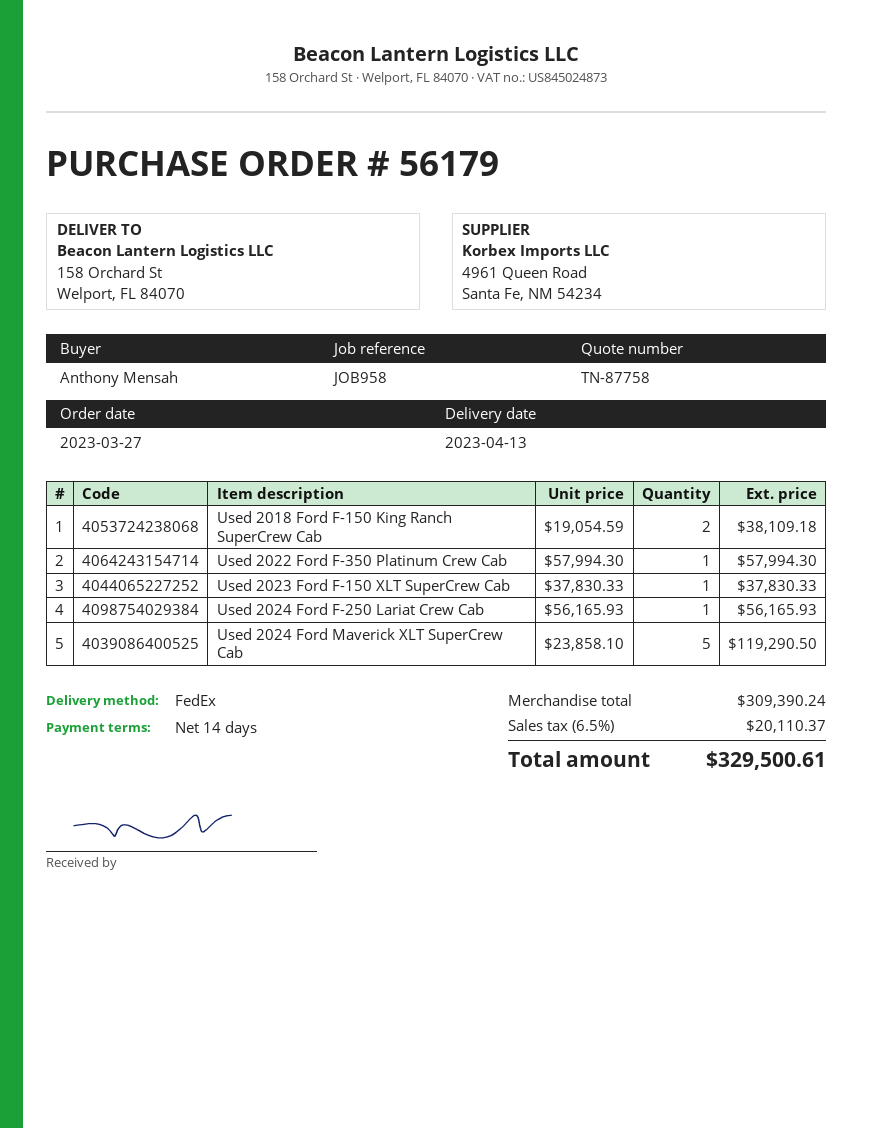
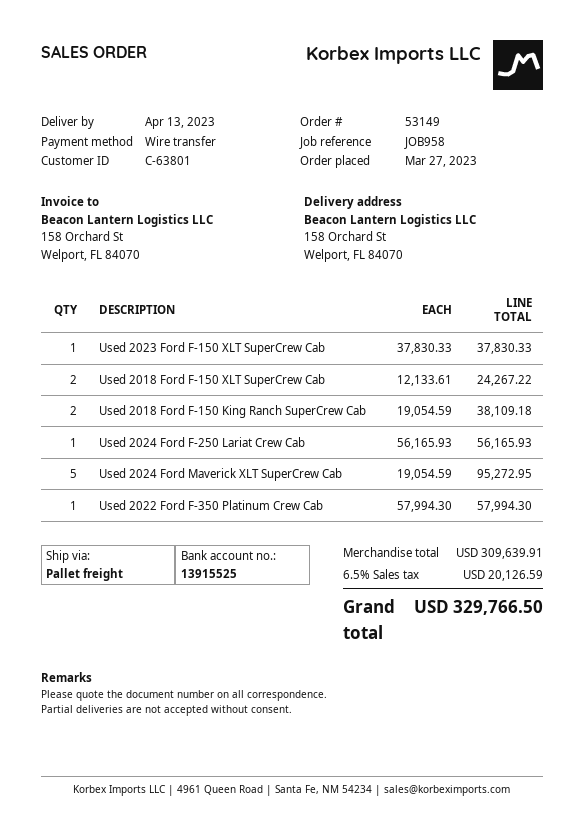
order number: 56179 -> 53149
shipping method: FedEx -> pallet freight
Used 2024 Ford Maverick XLT SuperCrew Cab: 5 x 23858.10 = 119290.50 -> 5 x 19054.59 = 95272.95
Used 2018 Ford F-150 XLT SuperCrew Cab: none -> 2 x 12133.61 = 24267.22
subtotal: 309390.24 -> 309639.91
tax: 6.5% = 20110.37 -> 6.5% = 20126.59
total: 329500.61 -> 329766.50

